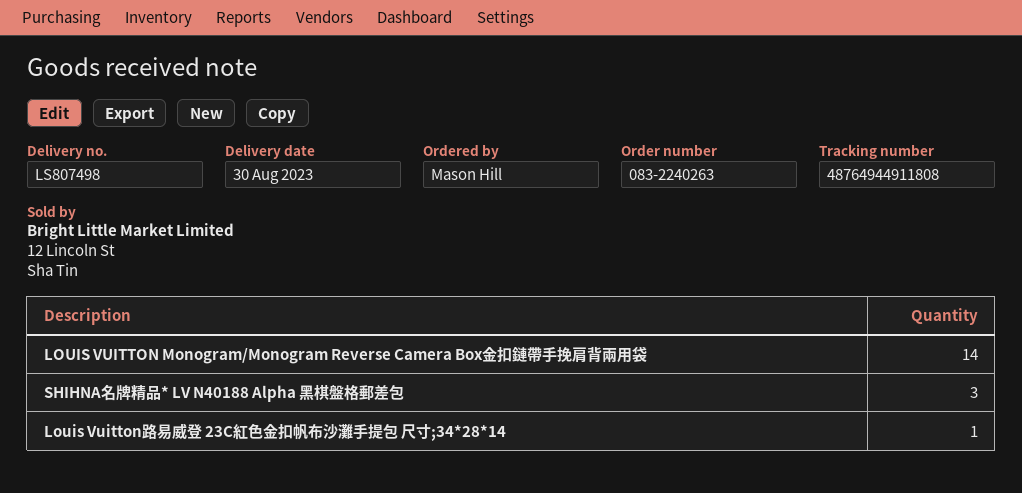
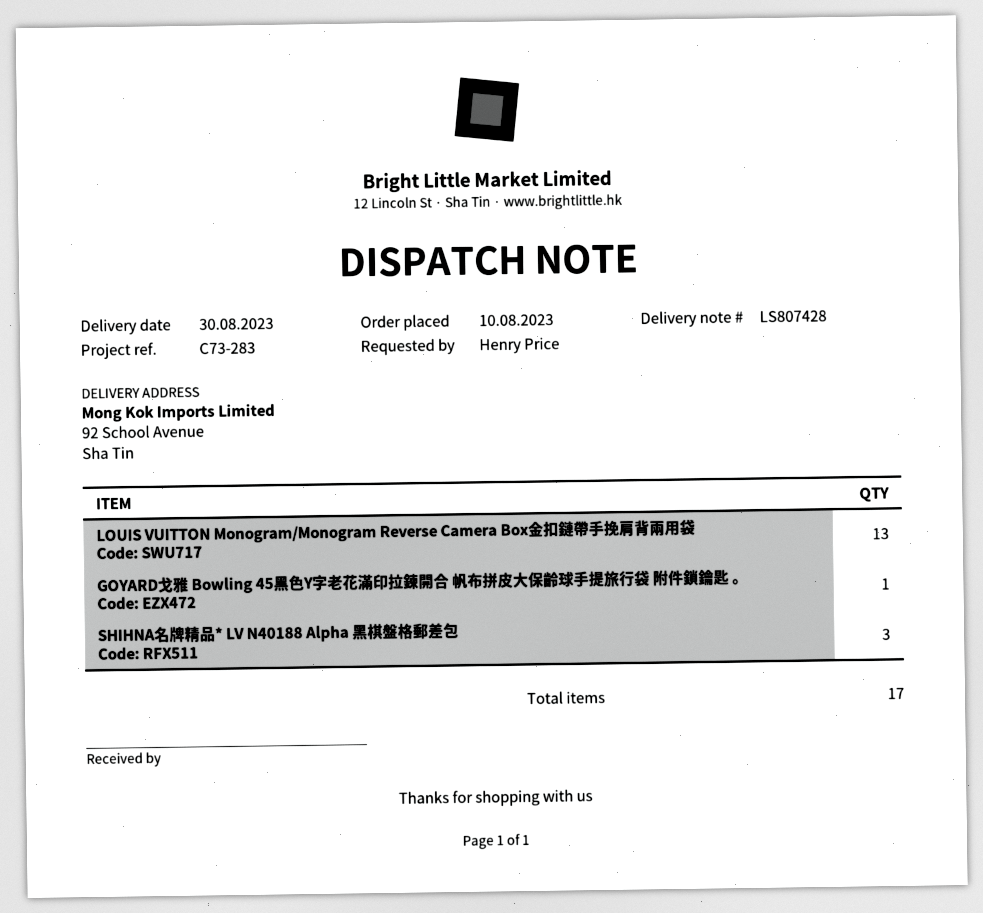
delivery note number: LS807498 -> LS807428
ordered by: Mason Hill -> Henry Price
LOUIS VUITTON Monogram/Monogram Reverse Camera Box金扣鏈帶手挽肩背兩用袋: 14 -> 13
Louis Vuitton路易威登 23C紅色金扣帆布沙灘手提包 尺寸;34*28*14: 1 -> none
GOYARD戈雅 Bowling 45黑色Y字老花滿印拉鍊開合 帆布拼皮大保齡球手提旅行袋 附件鎖鑰匙 。: none -> 1

